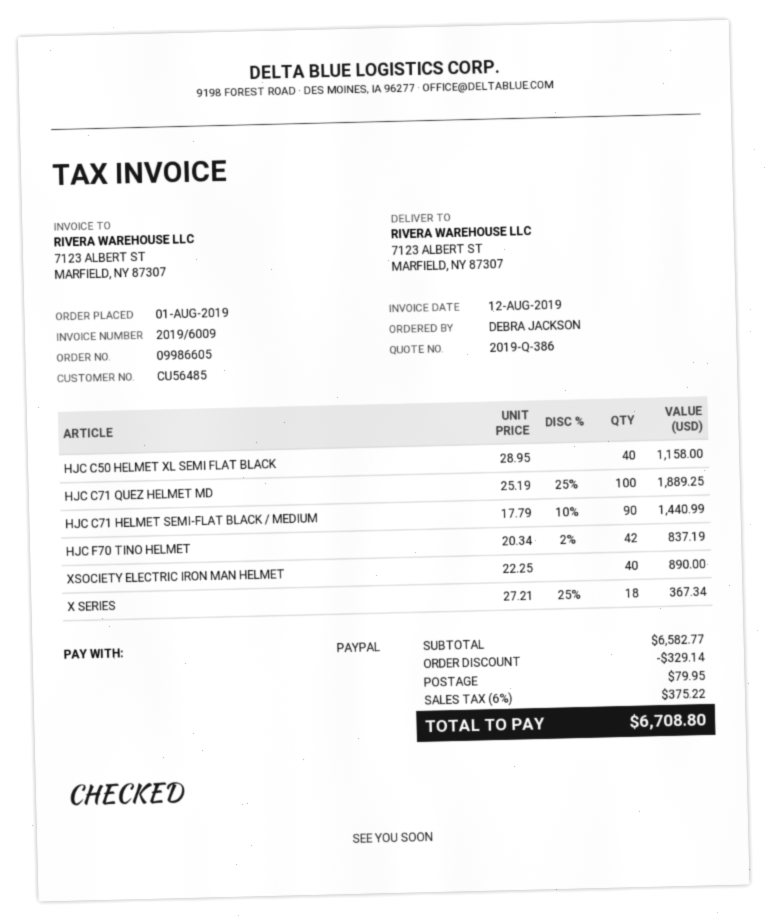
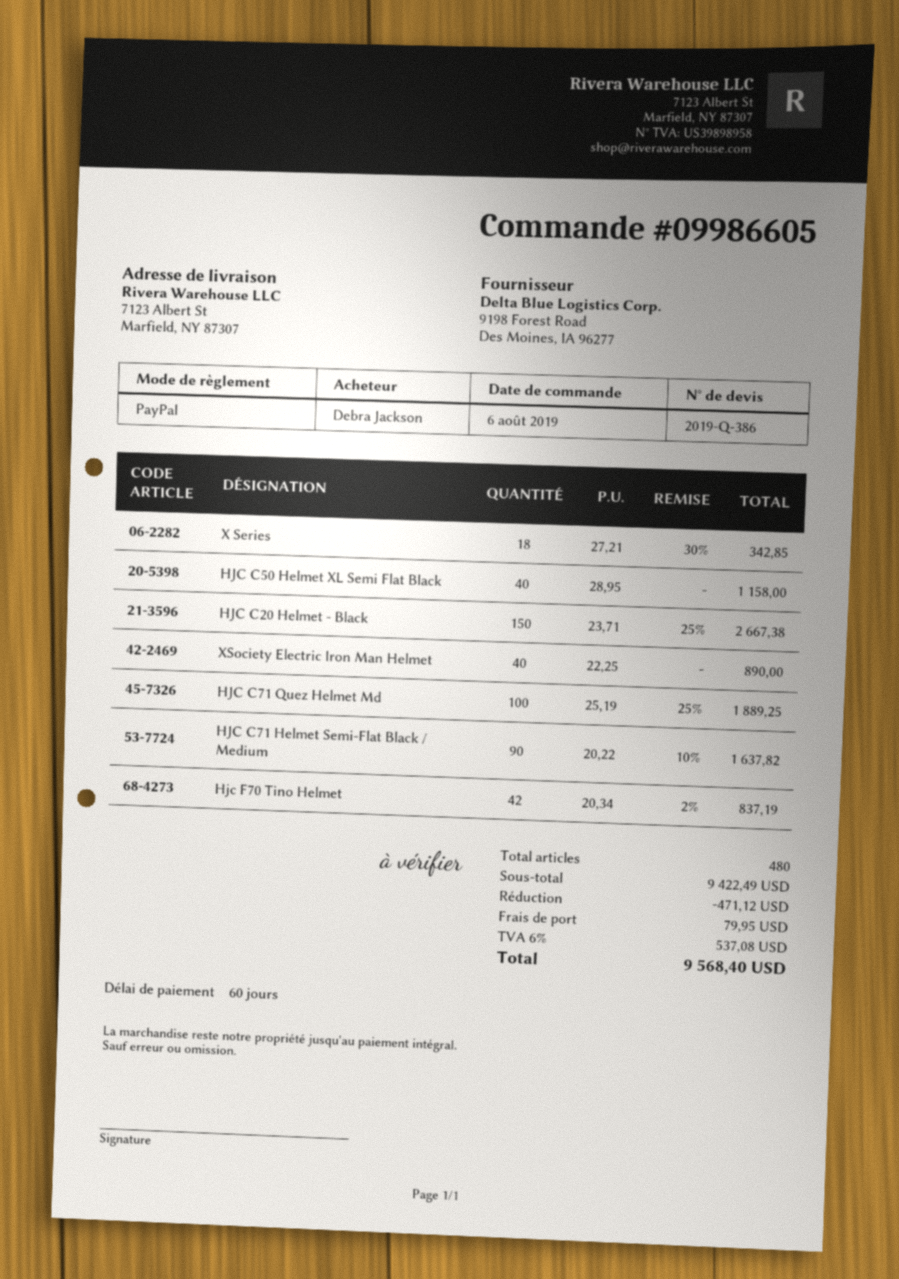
order date: 2019-08-01 -> 2019-08-06
HJC C71 HELMET SEMI-FLAT BLACK / MEDIUM: 90 x 17.79 - 10% = 1440.99 -> 90 x 20.22 - 10% = 1637.82
X SERIES: 18 x 27.21 - 25% = 367.34 -> 18 x 27.21 - 30% = 342.85
HJC C20 Helmet - Black: none -> 150 x 23.71 - 25% = 2667.38
subtotal: 6582.77 -> 9422.49
discount: 329.14 -> 471.12
tax: 6% = 375.22 -> 6% = 537.08
total: 6708.80 -> 9568.40

